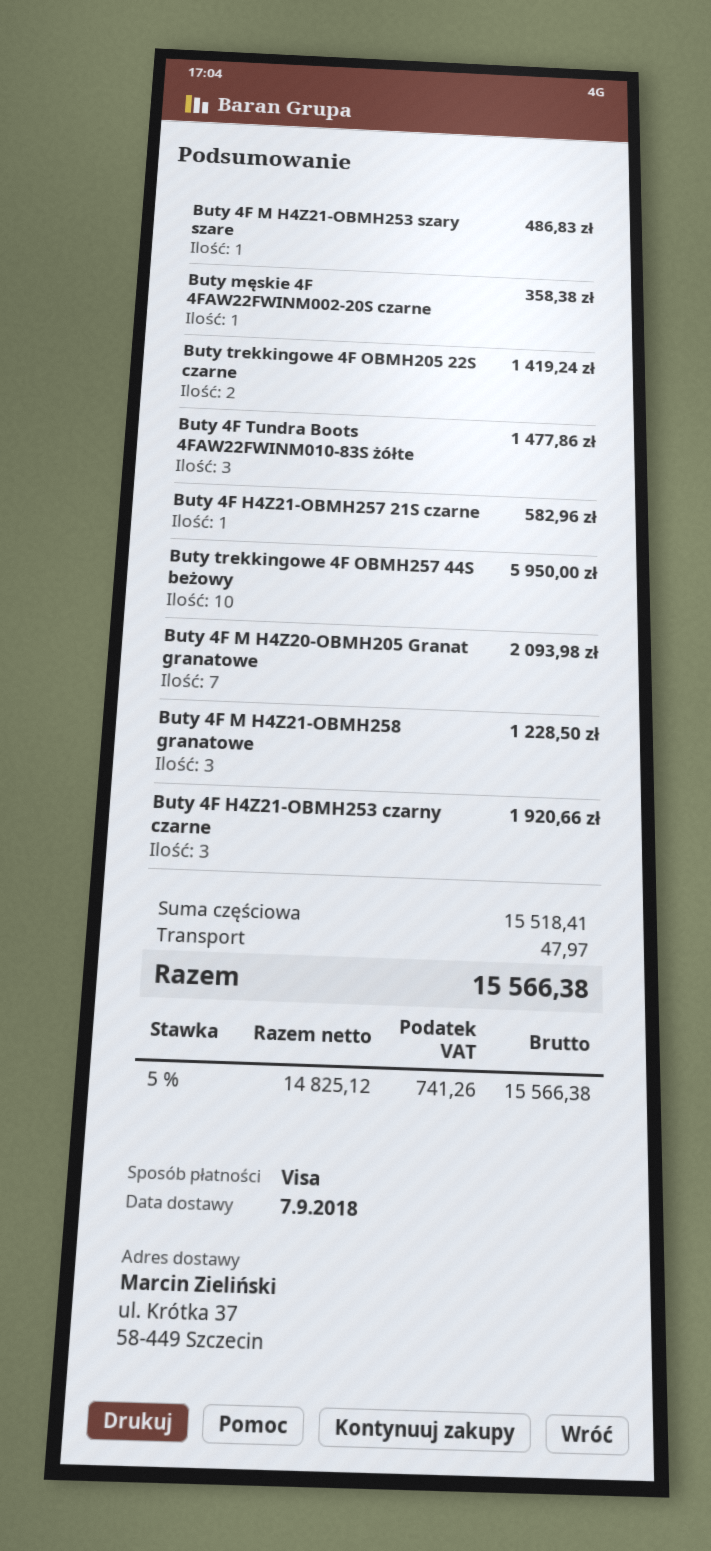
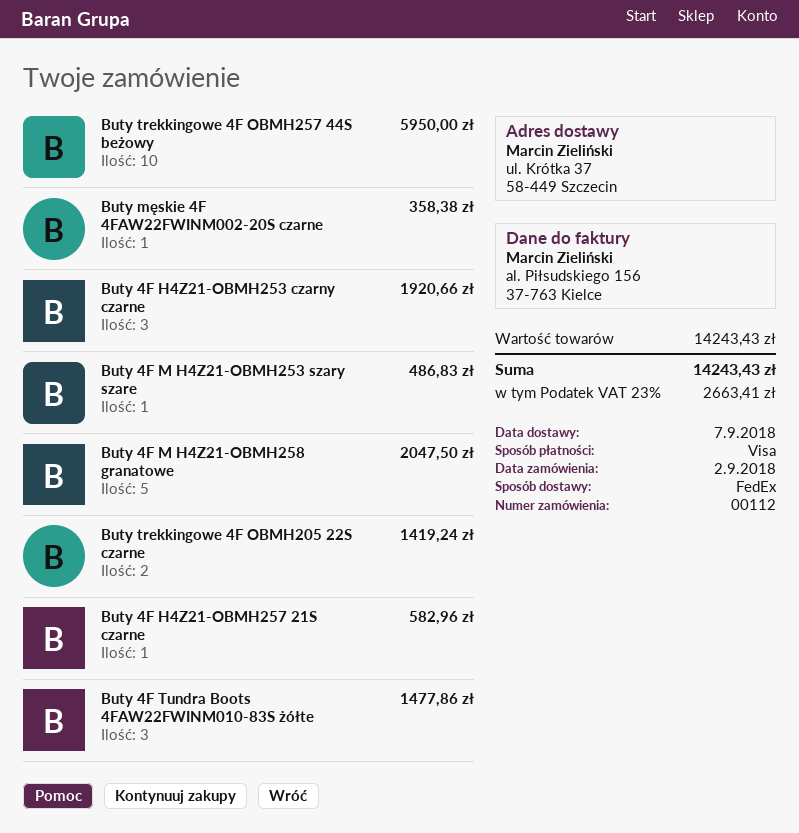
Buty 4F M H4Z20-OBMH205 Granat granatowe: 7 for 2093.98 -> none
Buty 4F M H4Z21-OBMH258 granatowe: 3 for 1228.50 -> 5 for 2047.50
subtotal: 15518.41 -> 14243.43
shipping: 47.97 -> none
tax: 5% = 741.26 -> 23% = 2663.41
total: 15566.38 -> 14243.43

